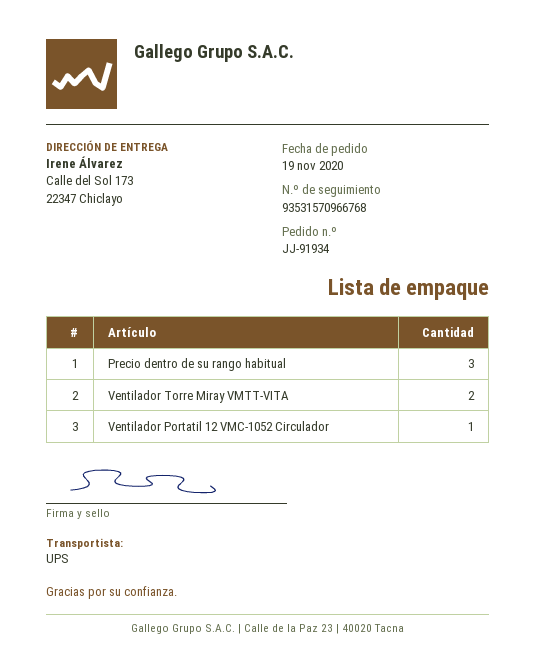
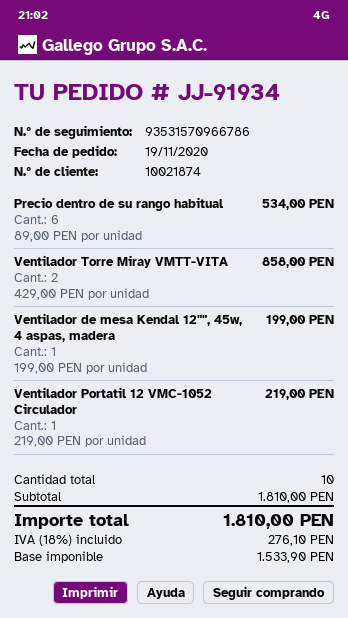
tracking number: 93531570966768 -> 93531570966786
Precio dentro de su rango habitual: 3 -> 6
Ventilador de mesa Kendal 12"", 45w, 4 aspas, madera: none -> 1

